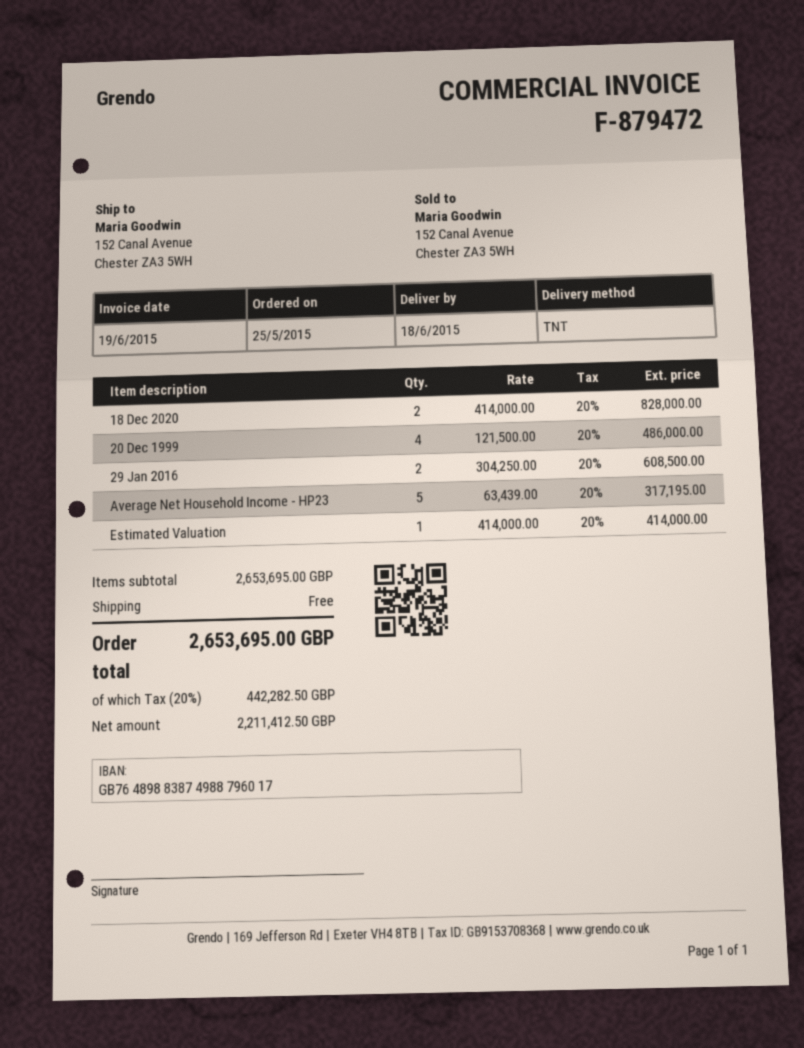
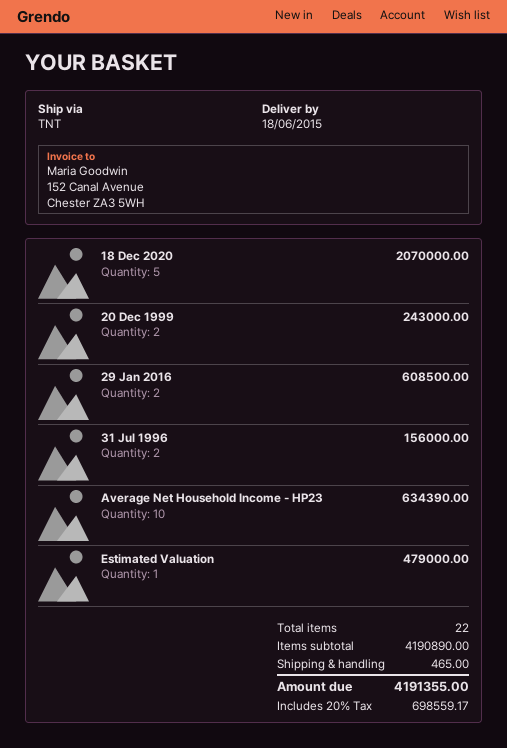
18 Dec 2020: 2 for 828000.00 -> 5 for 2070000.00
20 Dec 1999: 4 for 486000.00 -> 2 for 243000.00
Average Net Household Income - HP23: 5 for 317195.00 -> 10 for 634390.00
Estimated Valuation: 1 for 414000.00 -> 1 for 479000.00
31 Jul 1996: none -> 2 for 156000.00
subtotal: 2653695.00 -> 4190890.00
shipping: 0.00 -> 465.00
tax: 20% = 442282.50 -> 20% = 698559.17
total: 2653695.00 -> 4191355.00

